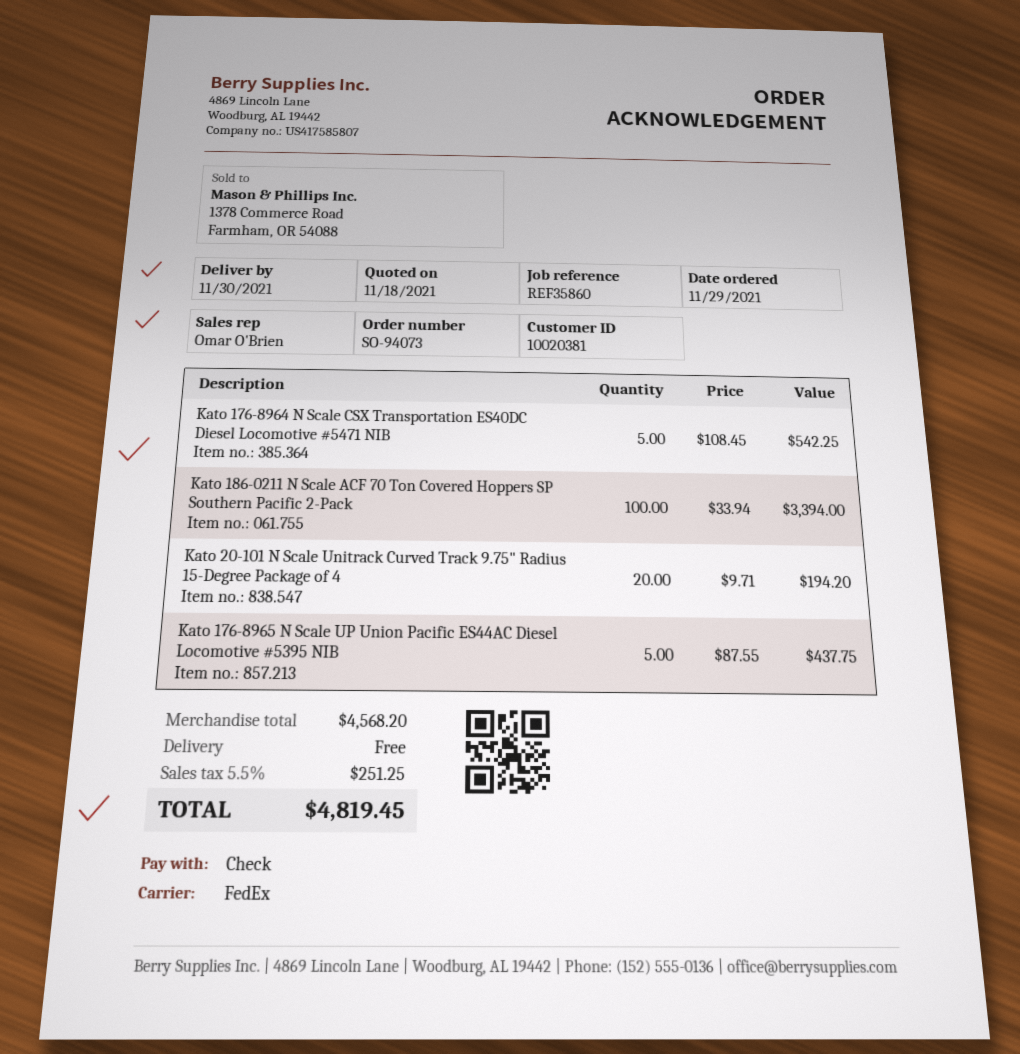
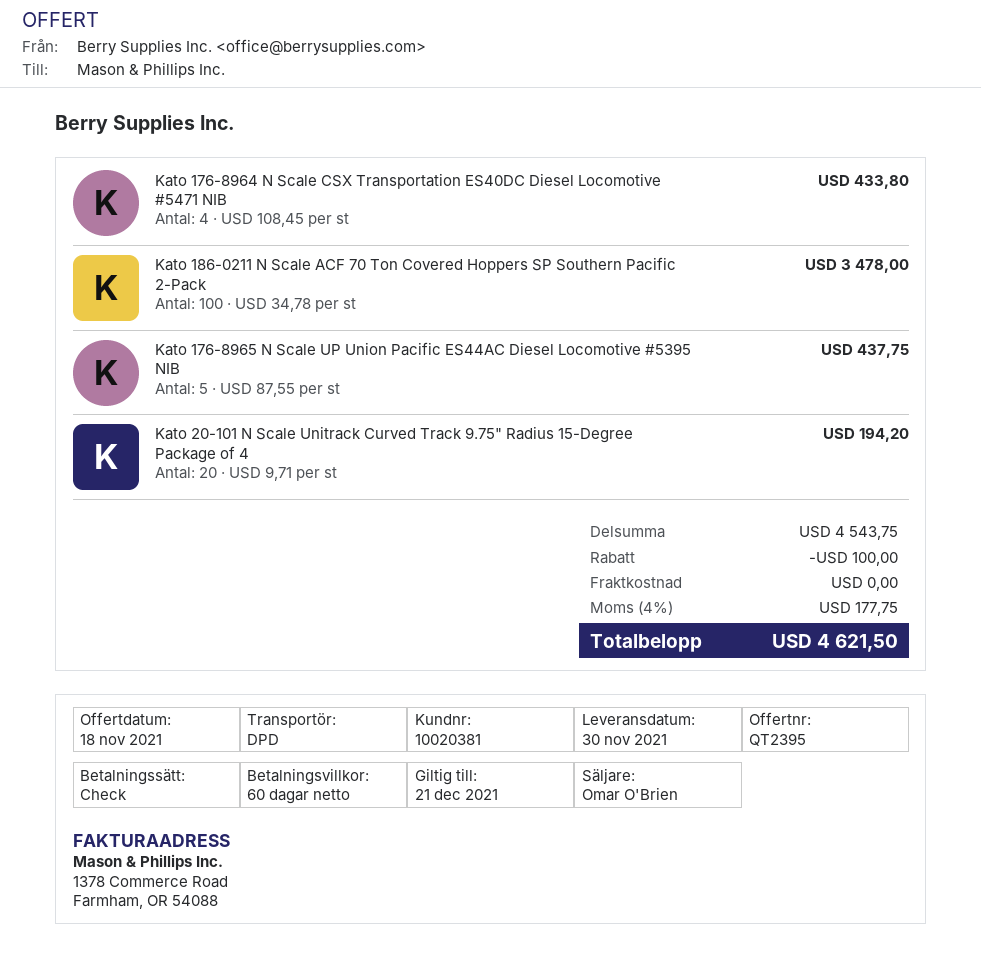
shipping method: FedEx -> DPD
Kato 176-8964 N Scale CSX Transportation ES40DC Diesel Locomotive #5471 NIB: 5 x 108.45 = 542.25 -> 4 x 108.45 = 433.80
Kato 186-0211 N Scale ACF 70 Ton Covered Hoppers SP Southern Pacific 2-Pack: 100 x 33.94 = 3394.00 -> 100 x 34.78 = 3478.00
subtotal: 4568.20 -> 4543.75
discount: none -> 100.00
tax: 5.5% = 251.25 -> 4% = 177.75
total: 4819.45 -> 4621.50

